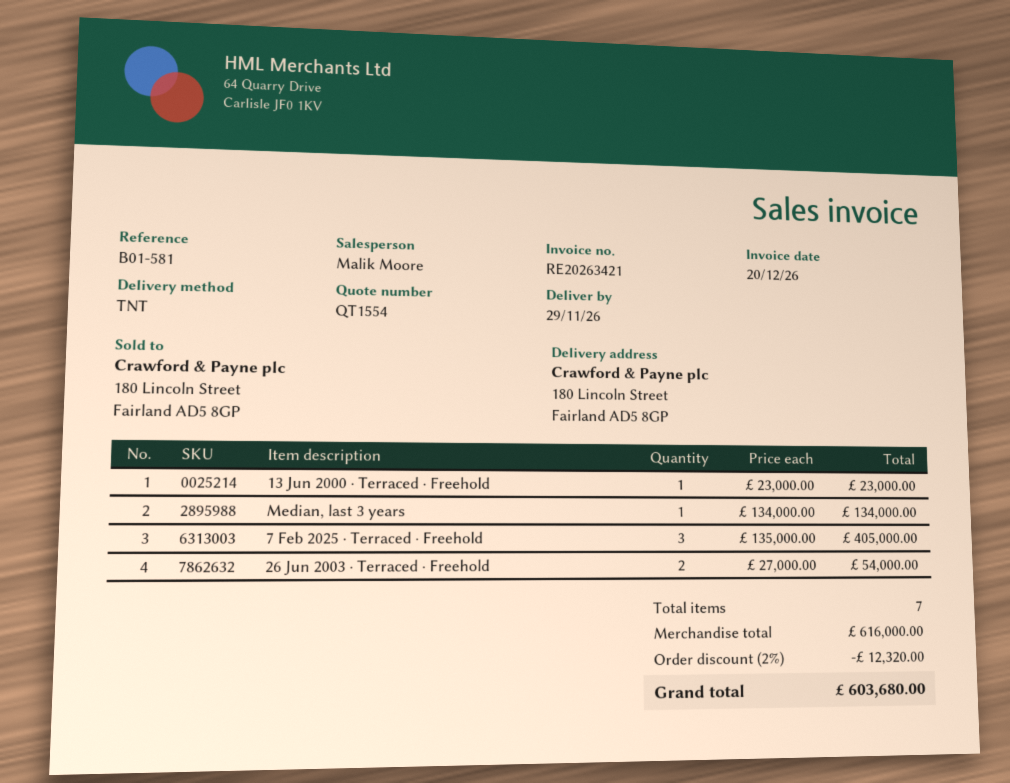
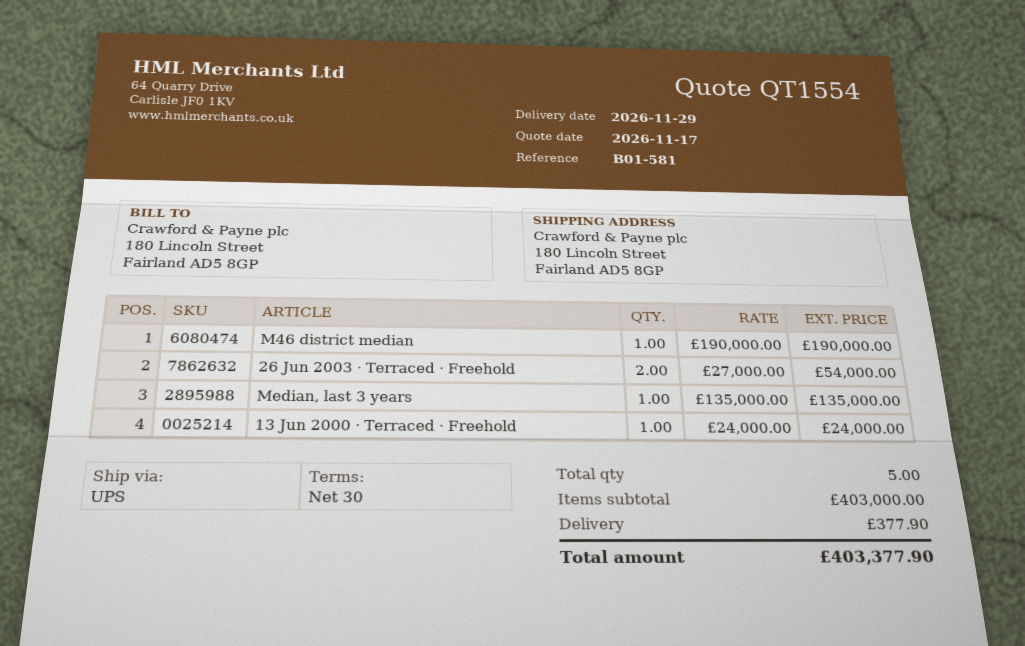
shipping method: TNT -> UPS
13 Jun 2000 · Terraced · Freehold: 1 x 23000.00 = 23000.00 -> 1 x 24000.00 = 24000.00
Median, last 3 years: 1 x 134000.00 = 134000.00 -> 1 x 135000.00 = 135000.00
7 Feb 2025 · Terraced · Freehold: 3 x 135000.00 = 405000.00 -> none
M46 district median: none -> 1 x 190000.00 = 190000.00
total quantity: 7 -> 5
subtotal: 616000.00 -> 403000.00
discount: 2% = 12320.00 -> none
shipping: none -> 377.90
total: 603680.00 -> 403377.90

